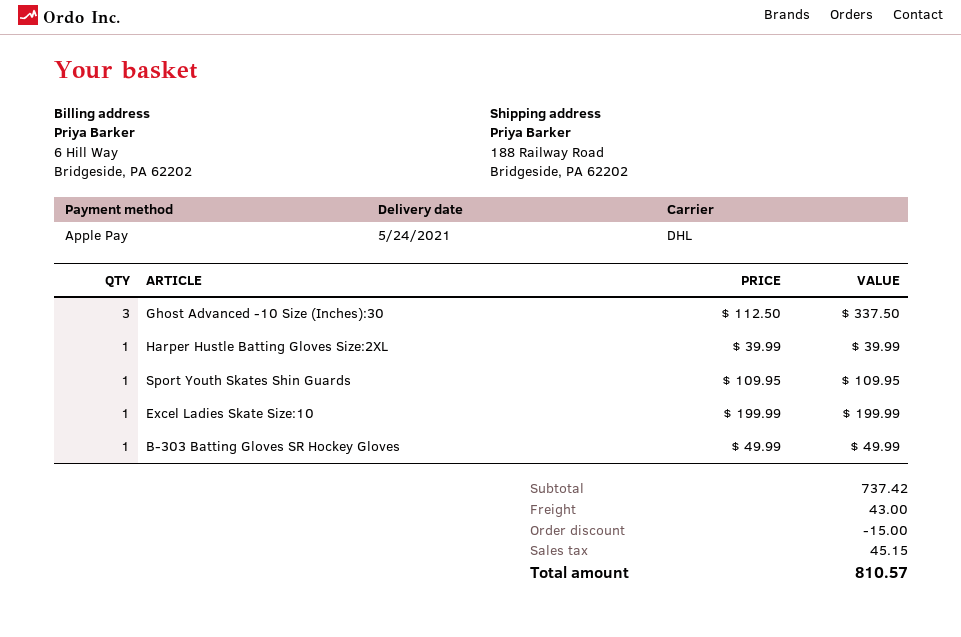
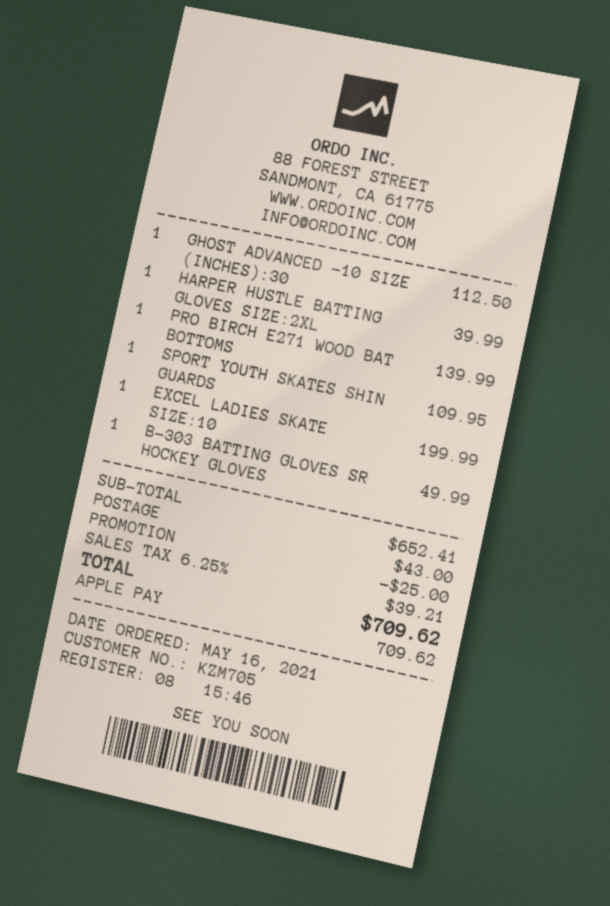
Ghost Advanced -10 Size (Inches):30: 3 for 337.50 -> 1 for 112.50
PRO BIRCH E271 WOOD BAT BOTTOMS: none -> 1 for 139.99
subtotal: 737.42 -> 652.41
discount: 15.00 -> 25.00
tax: 45.15 -> 39.21
total: 810.57 -> 709.62

